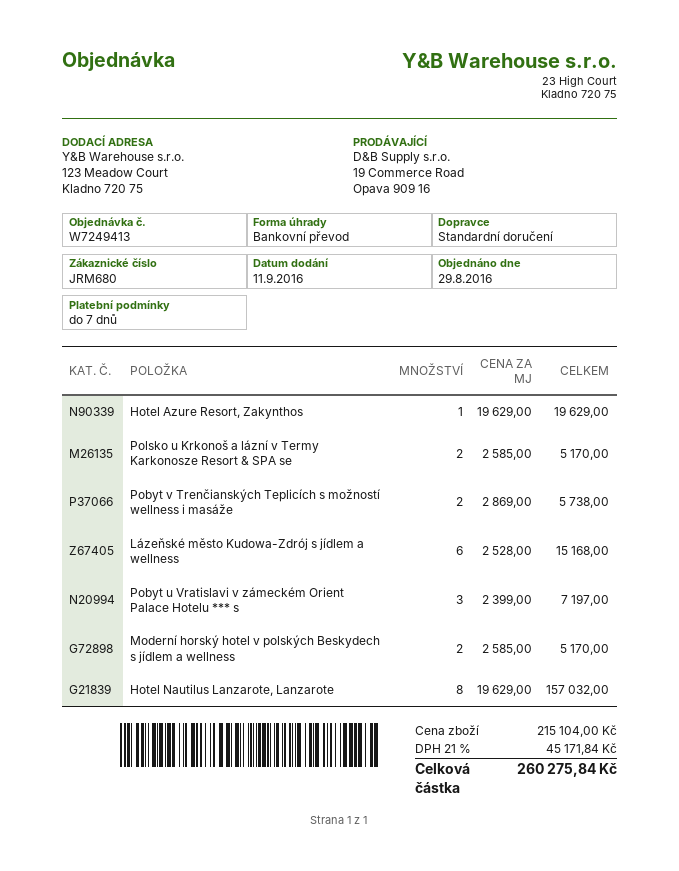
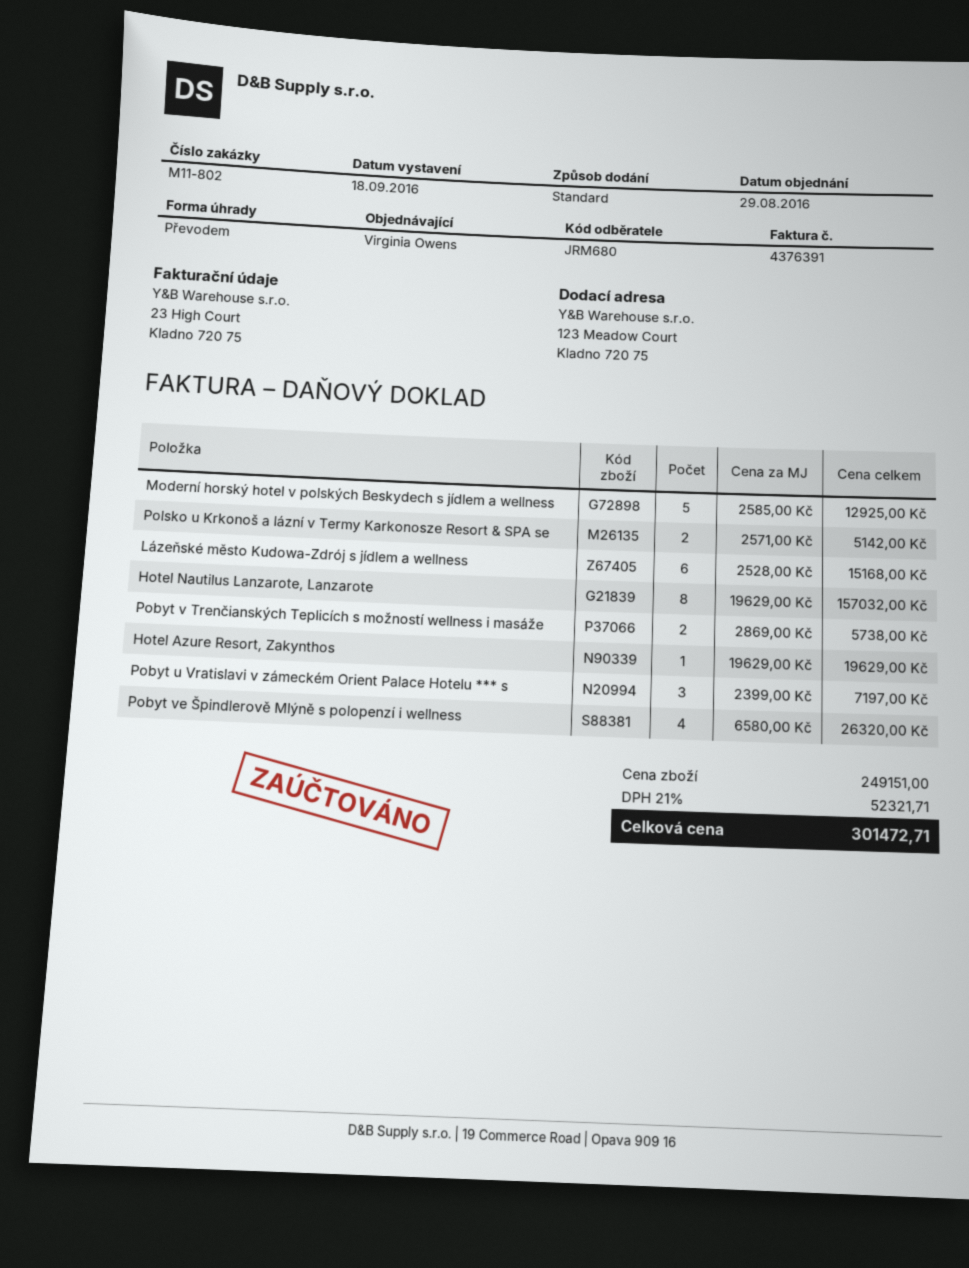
Polsko u Krkonoš a lázní v Termy Karkonosze Resort & SPA se: 2 x 2585.00 = 5170.00 -> 2 x 2571.00 = 5142.00
Moderní horský hotel v polských Beskydech s jídlem a wellness: 2 x 2585.00 = 5170.00 -> 5 x 2585.00 = 12925.00
Pobyt ve Špindlerově Mlýně s polopenzí i wellness: none -> 4 x 6580.00 = 26320.00
subtotal: 215104.00 -> 249151.00
tax: 21% = 45171.84 -> 21% = 52321.71
total: 260275.84 -> 301472.71

